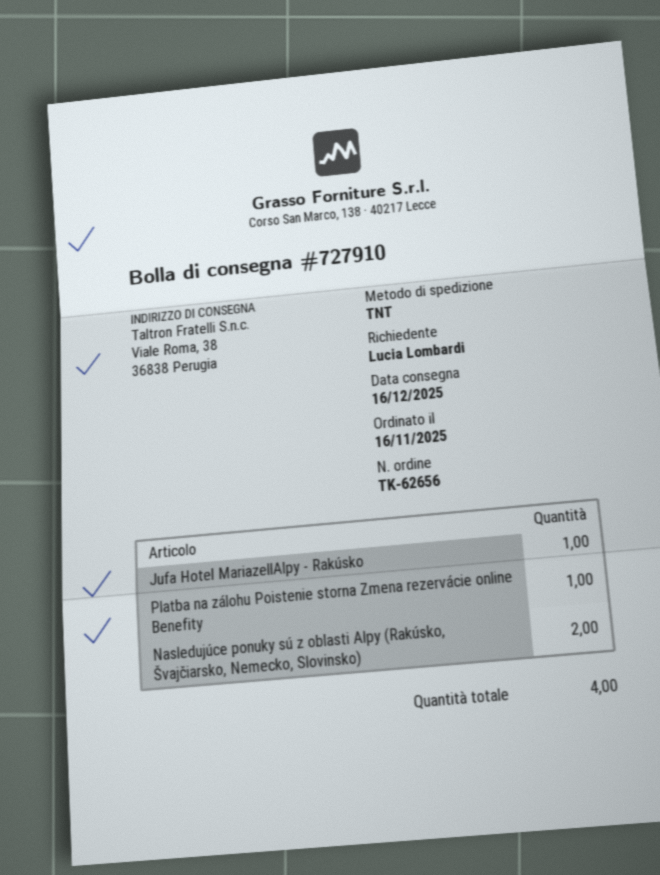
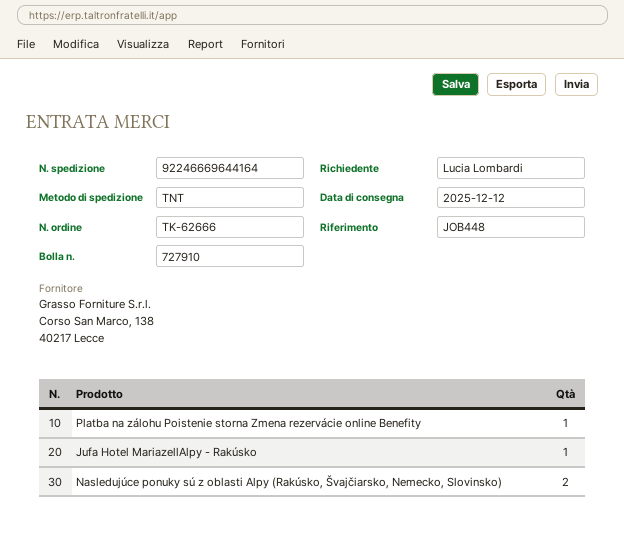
order number: TK-62656 -> TK-62666
delivery date: 2025-12-16 -> 2025-12-12

